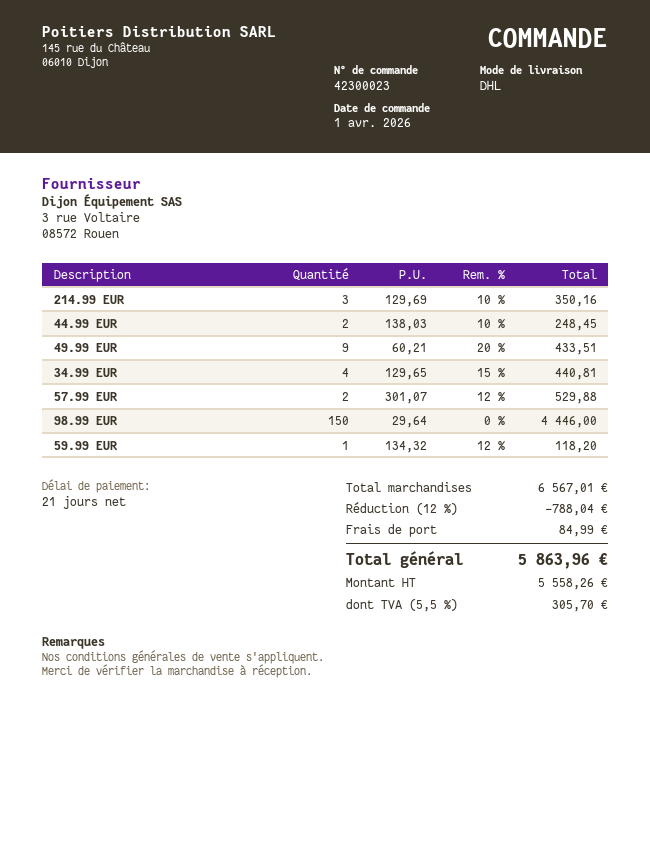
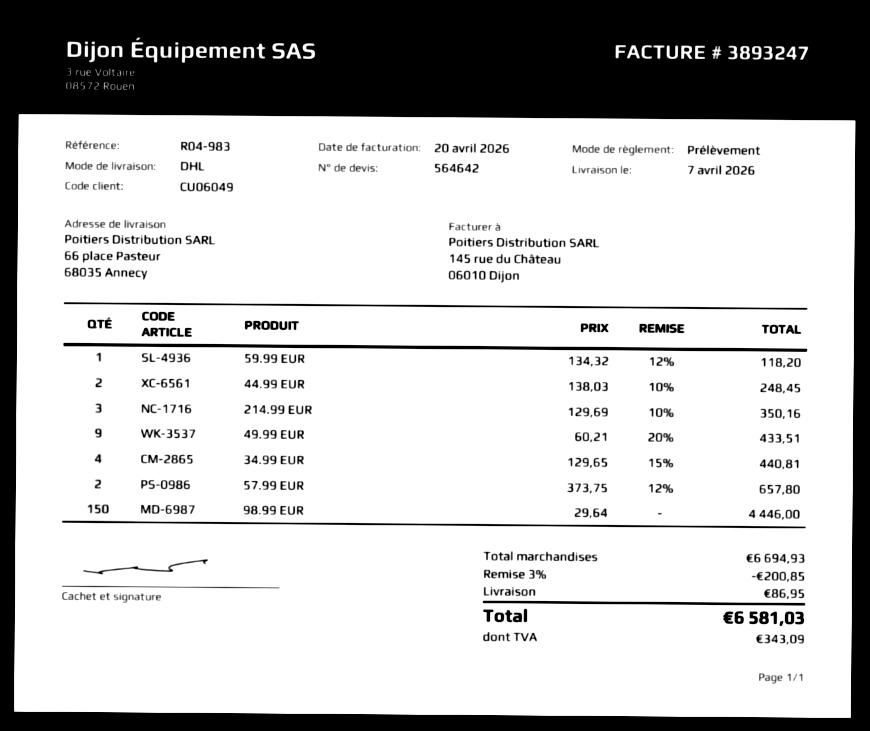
57.99 EUR: 2 x 301.07 - 12% = 529.88 -> 2 x 373.75 - 12% = 657.80
subtotal: 6567.01 -> 6694.93
discount: 12% = 788.04 -> 3% = 200.85
shipping: 84.99 -> 86.95
tax: 305.70 -> 343.09
total: 5863.96 -> 6581.03

